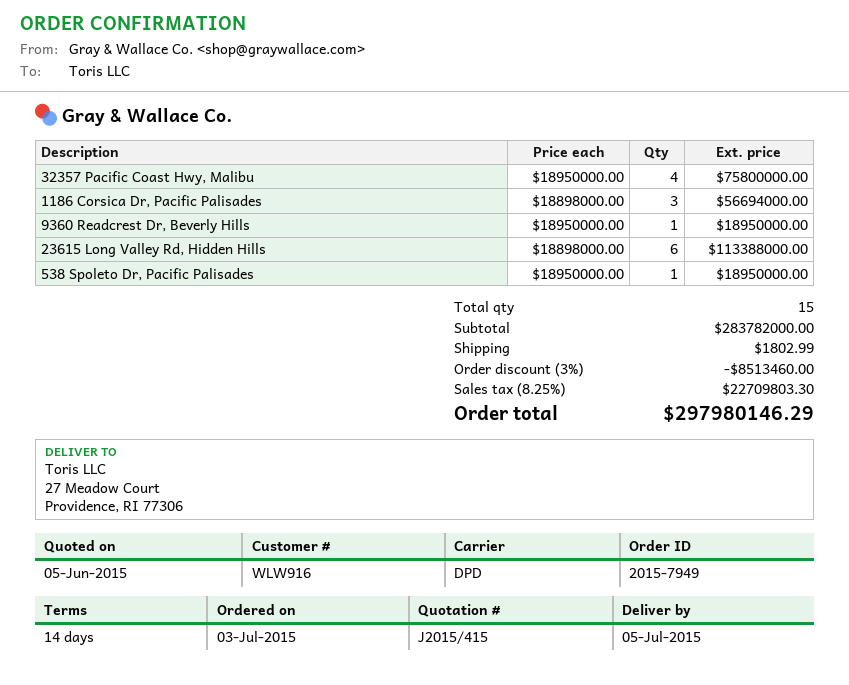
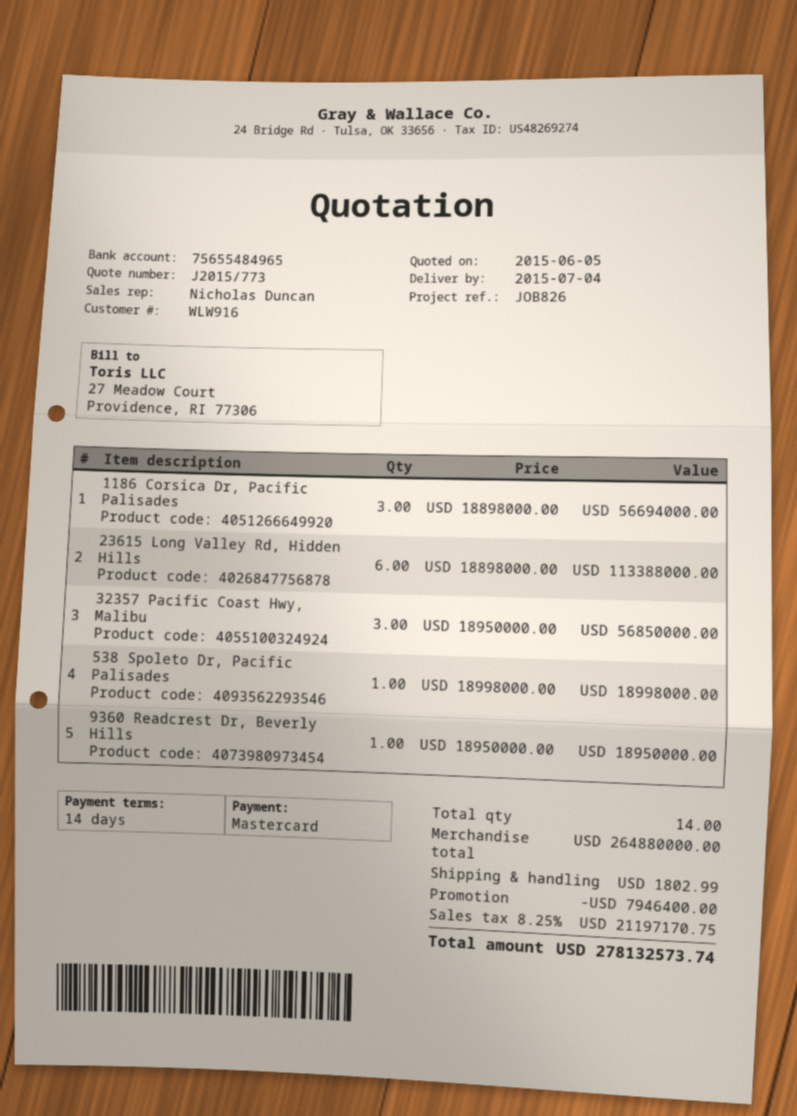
quote number: J2015/415 -> J2015/773
delivery date: 2015-07-05 -> 2015-07-04
32357 Pacific Coast Hwy, Malibu: 4 x 18950000.00 = 75800000.00 -> 3 x 18950000.00 = 56850000.00
538 Spoleto Dr, Pacific Palisades: 1 x 18950000.00 = 18950000.00 -> 1 x 18998000.00 = 18998000.00
total quantity: 15 -> 14
subtotal: 283782000.00 -> 264880000.00
discount: 8513460.00 -> 7946400.00
tax: 8.25% = 22709803.30 -> 8.25% = 21197170.75
total: 297980146.29 -> 278132573.74

